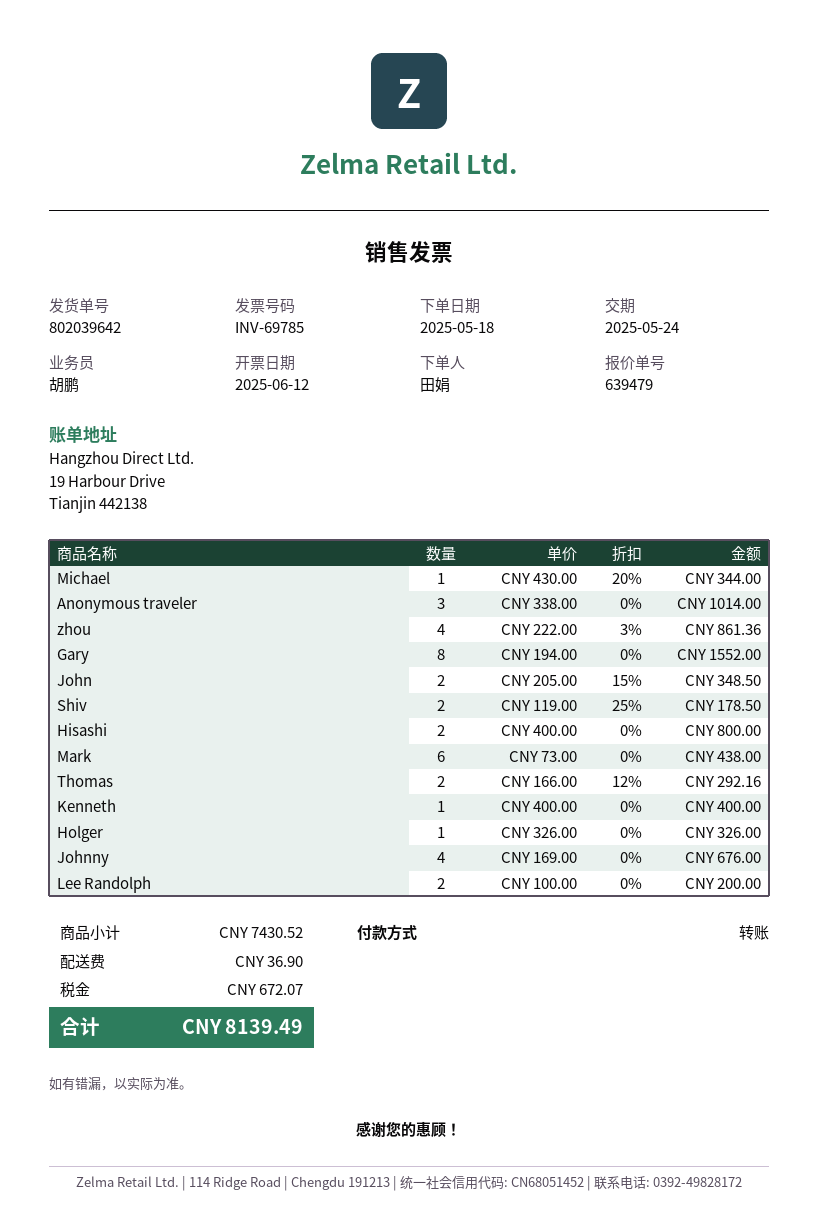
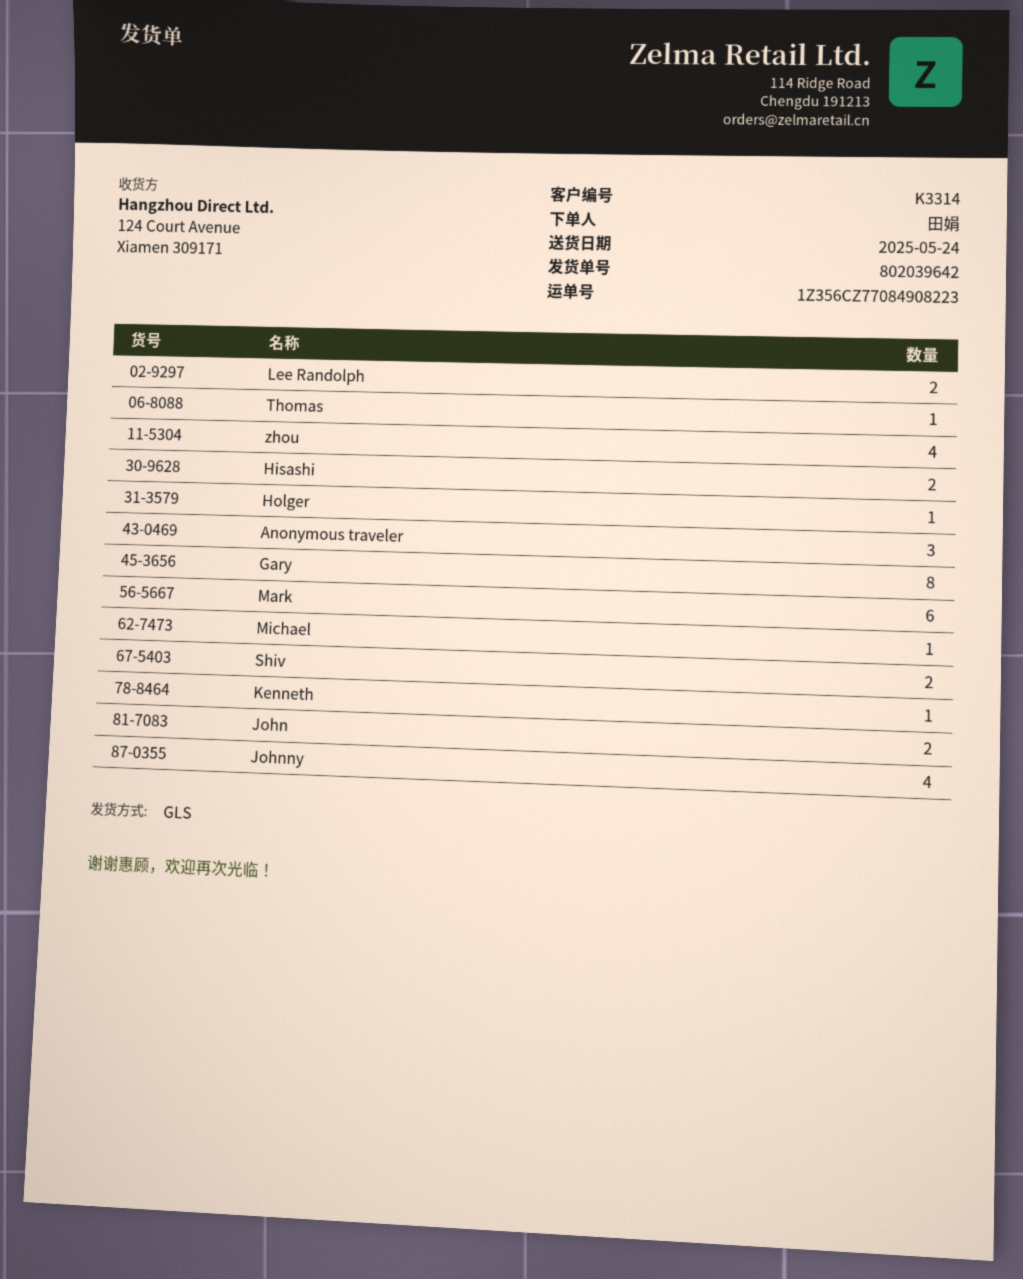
Thomas: 2 -> 1

